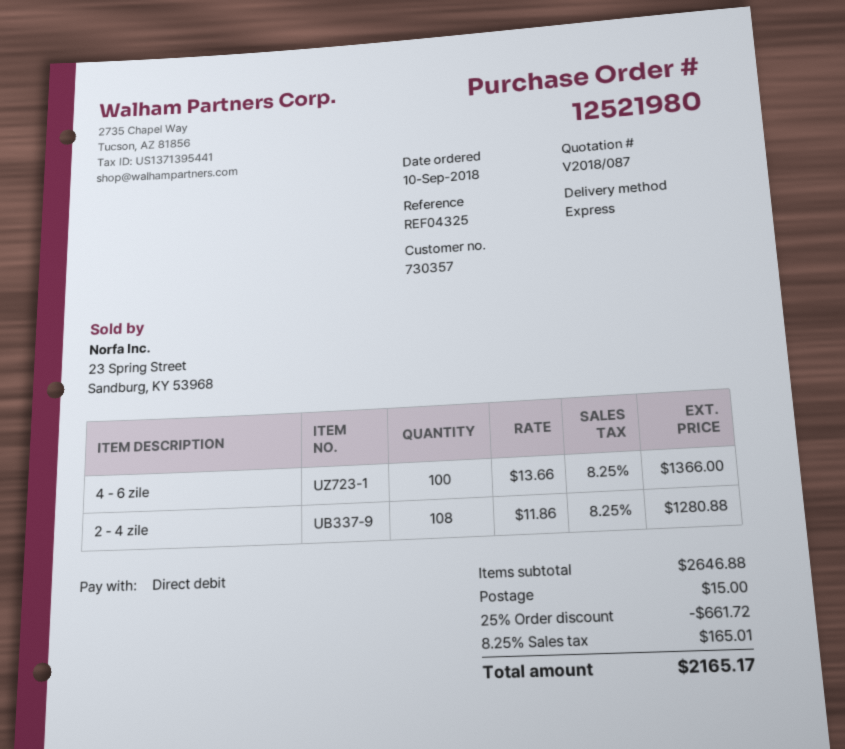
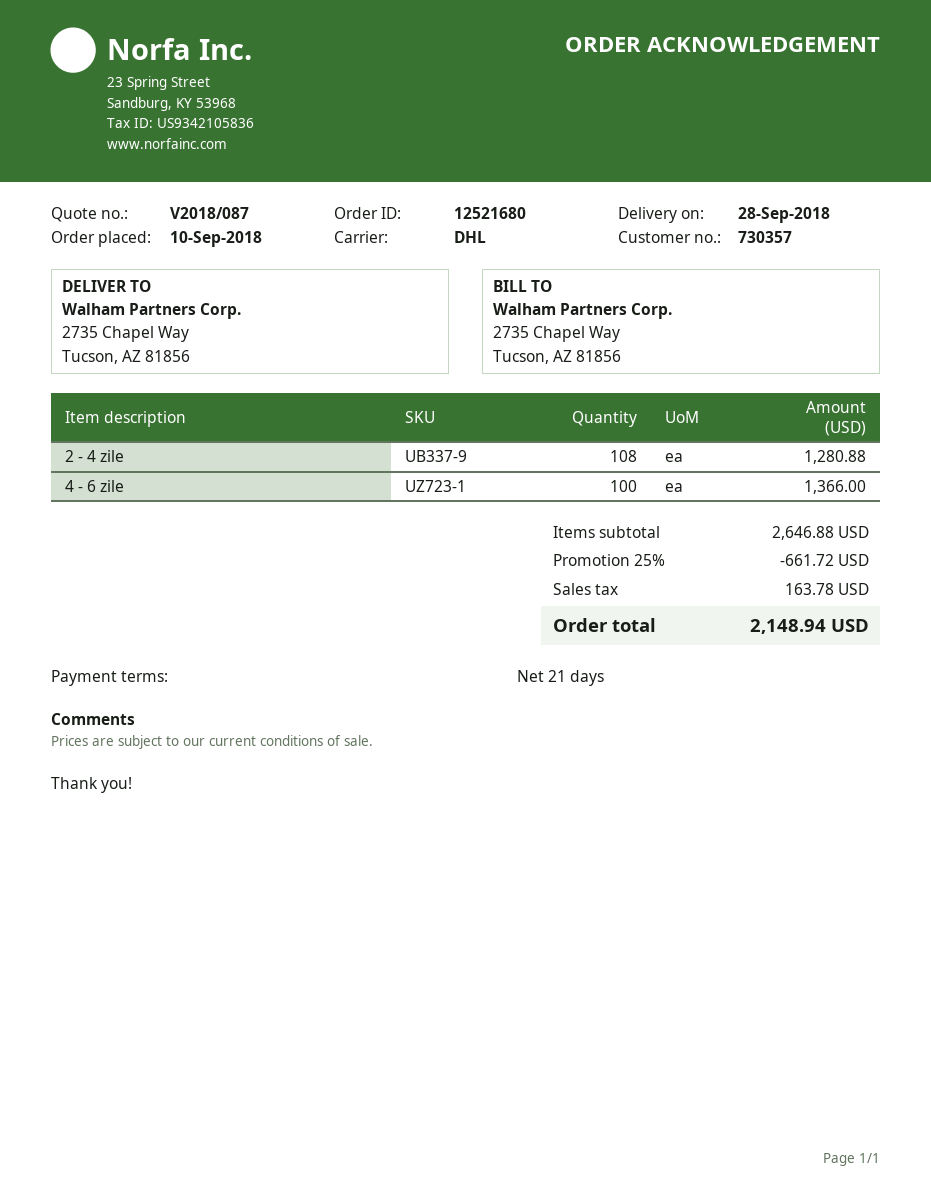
order number: 12521980 -> 12521680
shipping method: express -> DHL
shipping: 15.00 -> none
tax: 165.01 -> 163.78
total: 2165.17 -> 2148.94

